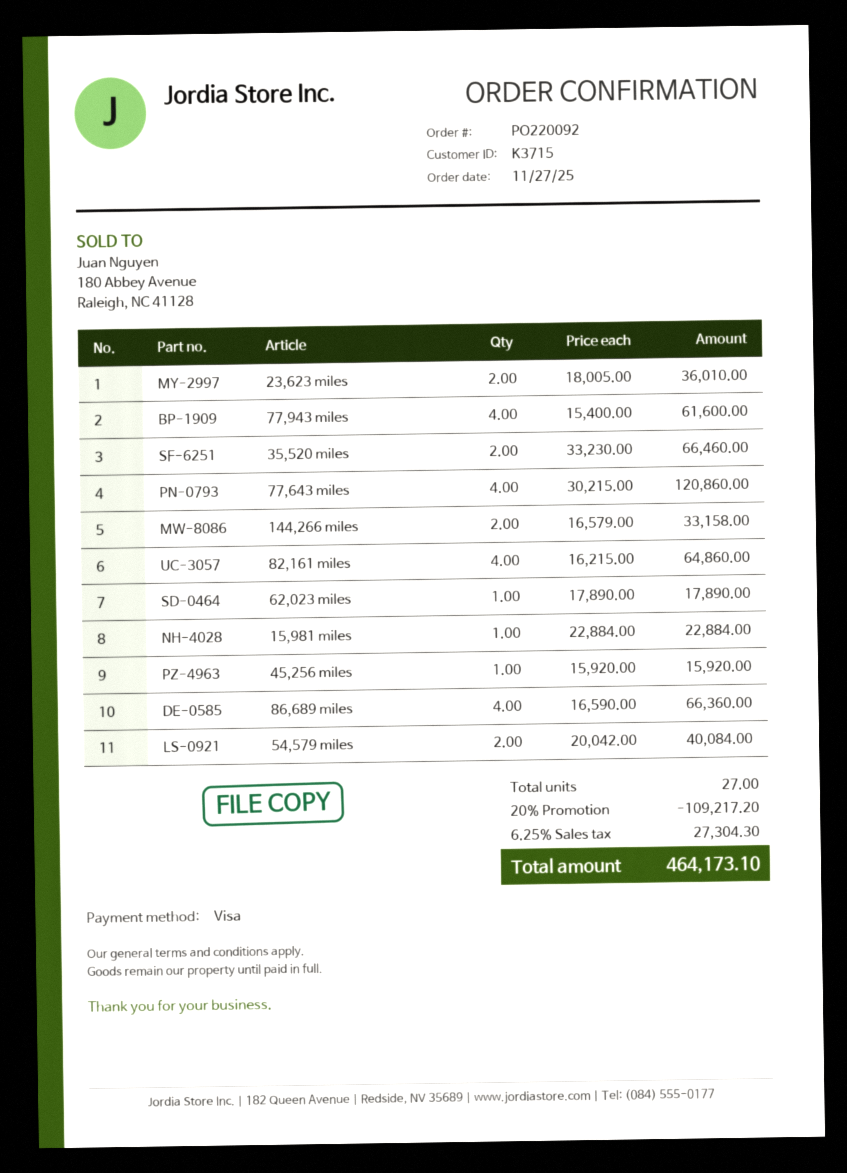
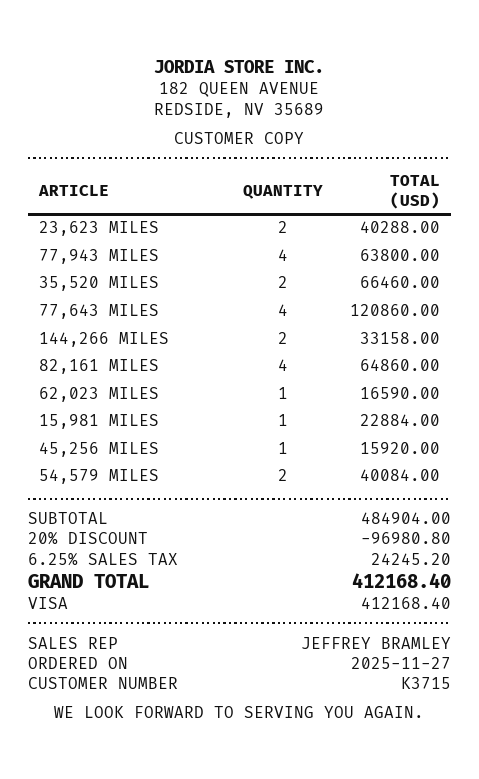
23,623 miles: 2 for 36010.00 -> 2 for 40288.00
77,943 miles: 4 for 61600.00 -> 4 for 63800.00
62,023 miles: 1 for 17890.00 -> 1 for 16590.00
86,689 miles: 4 for 66360.00 -> none
discount: 20% = 109217.20 -> 20% = 96980.80
tax: 6.25% = 27304.30 -> 6.25% = 24245.20
total: 464173.10 -> 412168.40

